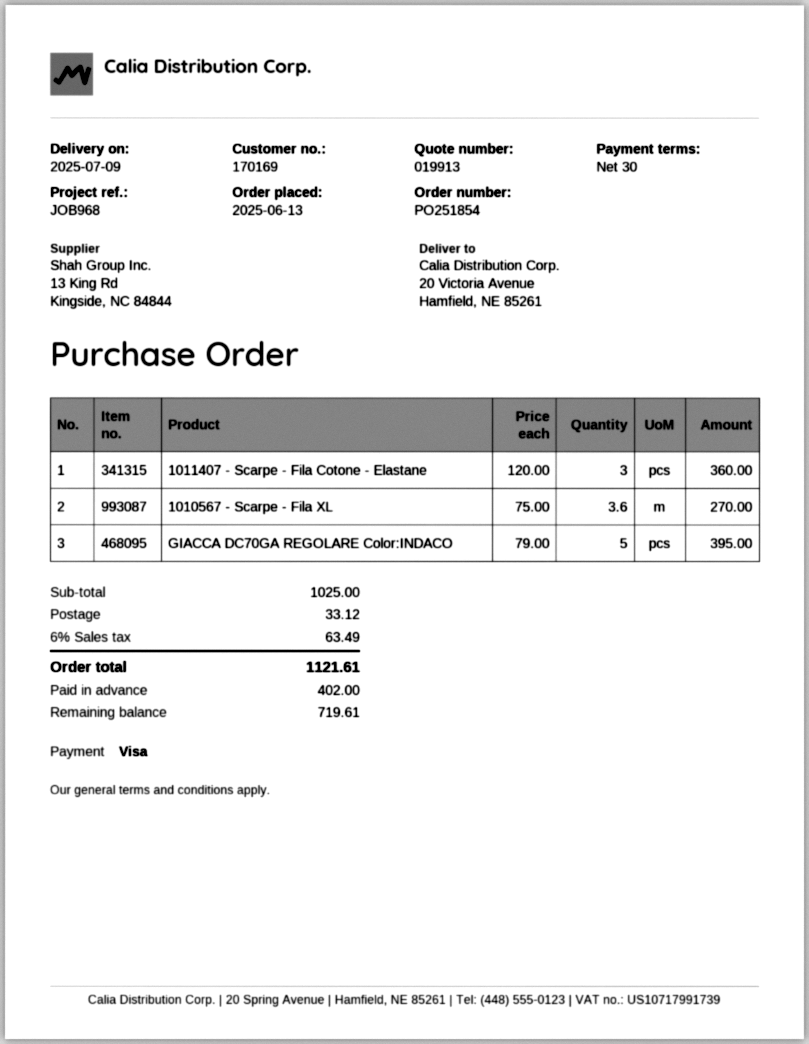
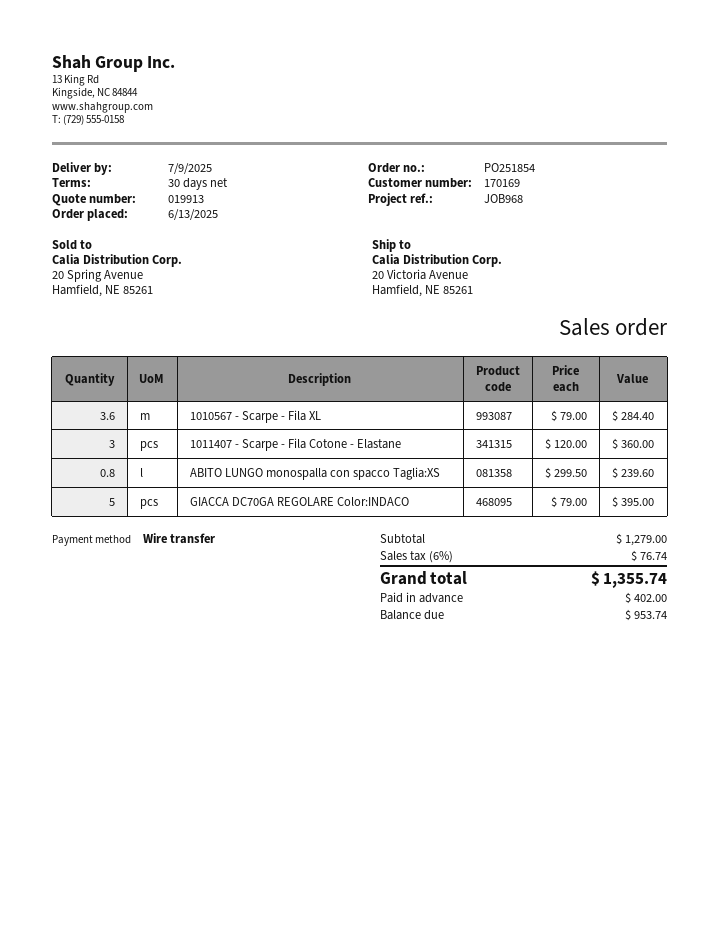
payment method: Visa -> bank transfer
1010567 - Scarpe - Fila XL: 3.6 x 75.00 = 270.00 -> 3.6 x 79.00 = 284.40
ABITO LUNGO monospalla con spacco Taglia:XS: none -> 0.8 x 299.50 = 239.60
subtotal: 1025.00 -> 1279.00
shipping: 33.12 -> none
tax: 6% = 63.49 -> 6% = 76.74
total: 1121.61 -> 1355.74
balance: 719.61 -> 953.74

